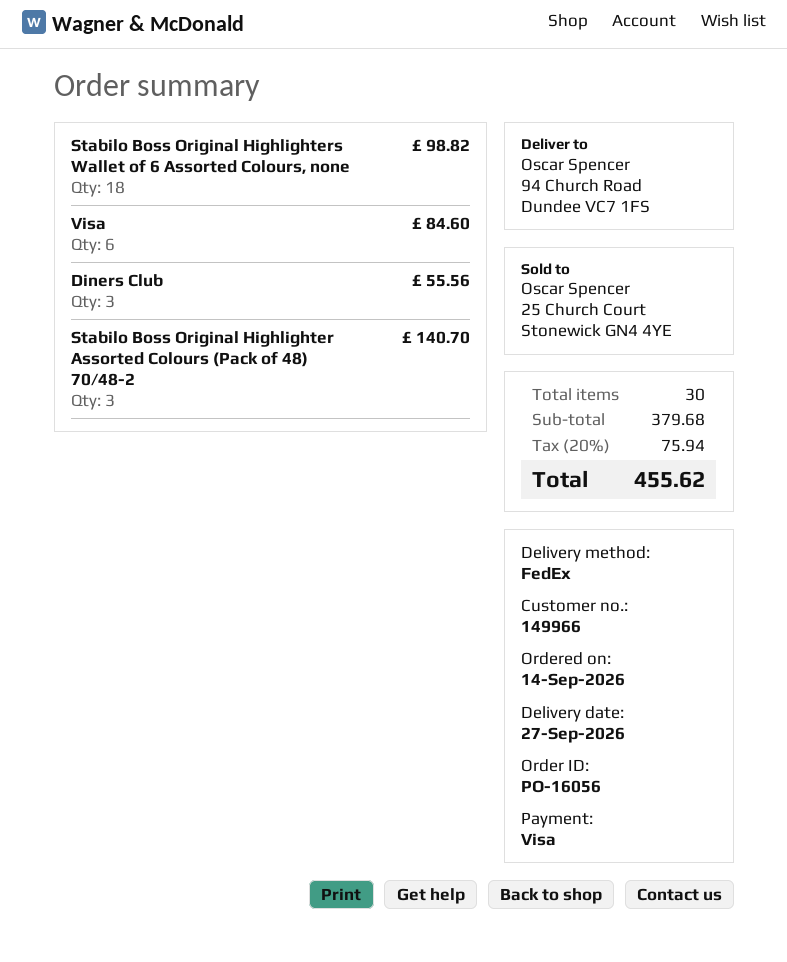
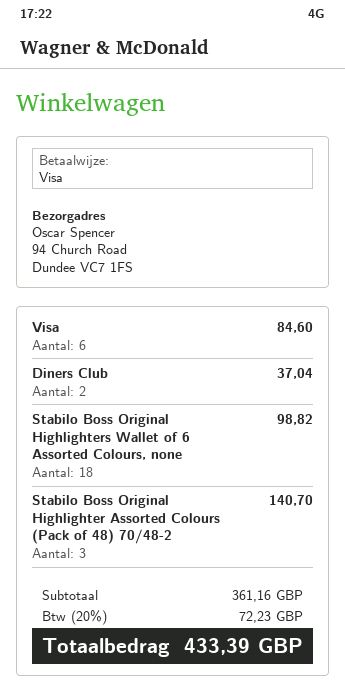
Diners Club: 3 for 55.56 -> 2 for 37.04
subtotal: 379.68 -> 361.16
tax: 20% = 75.94 -> 20% = 72.23
total: 455.62 -> 433.39

